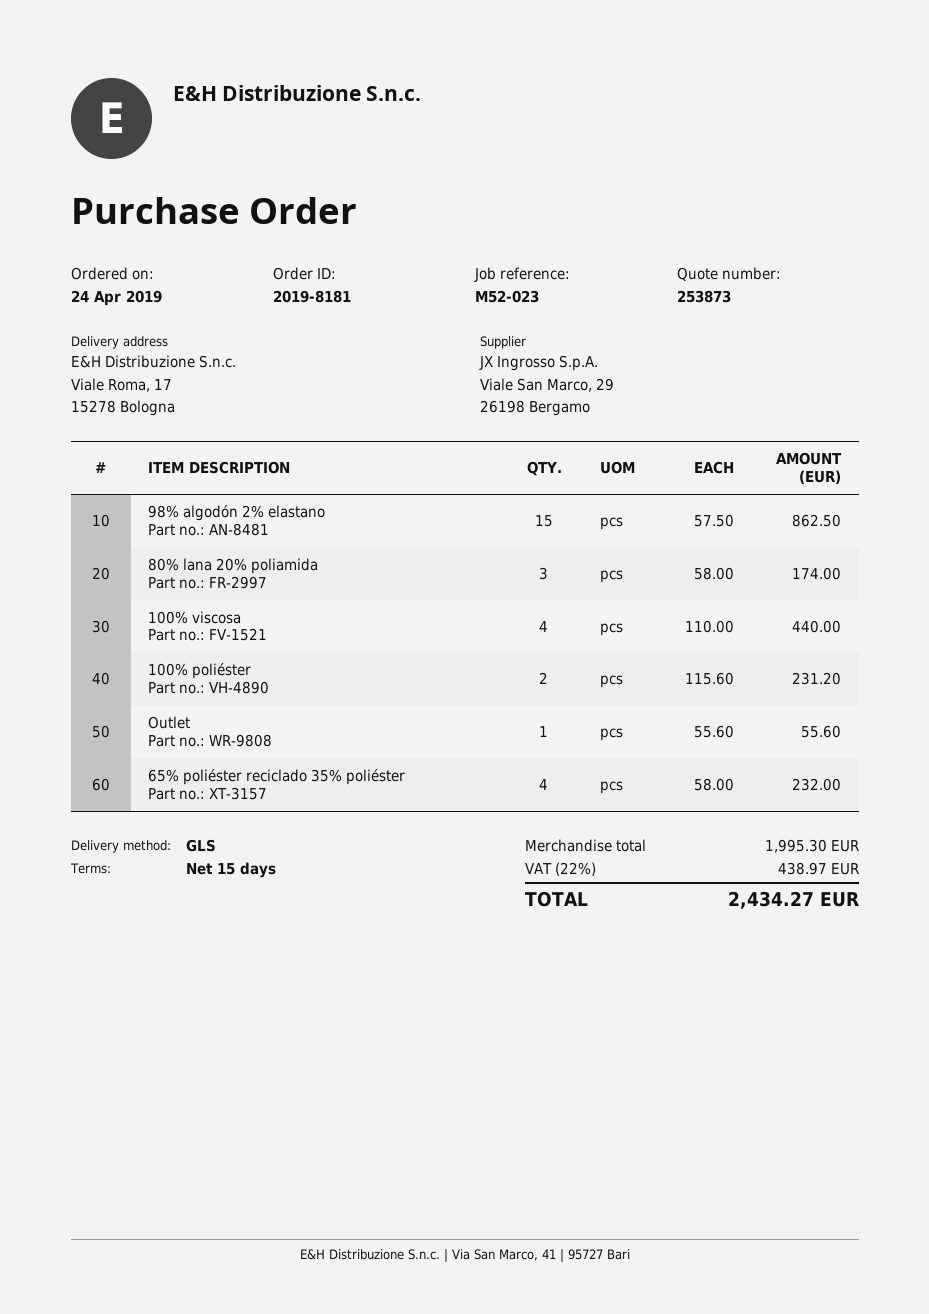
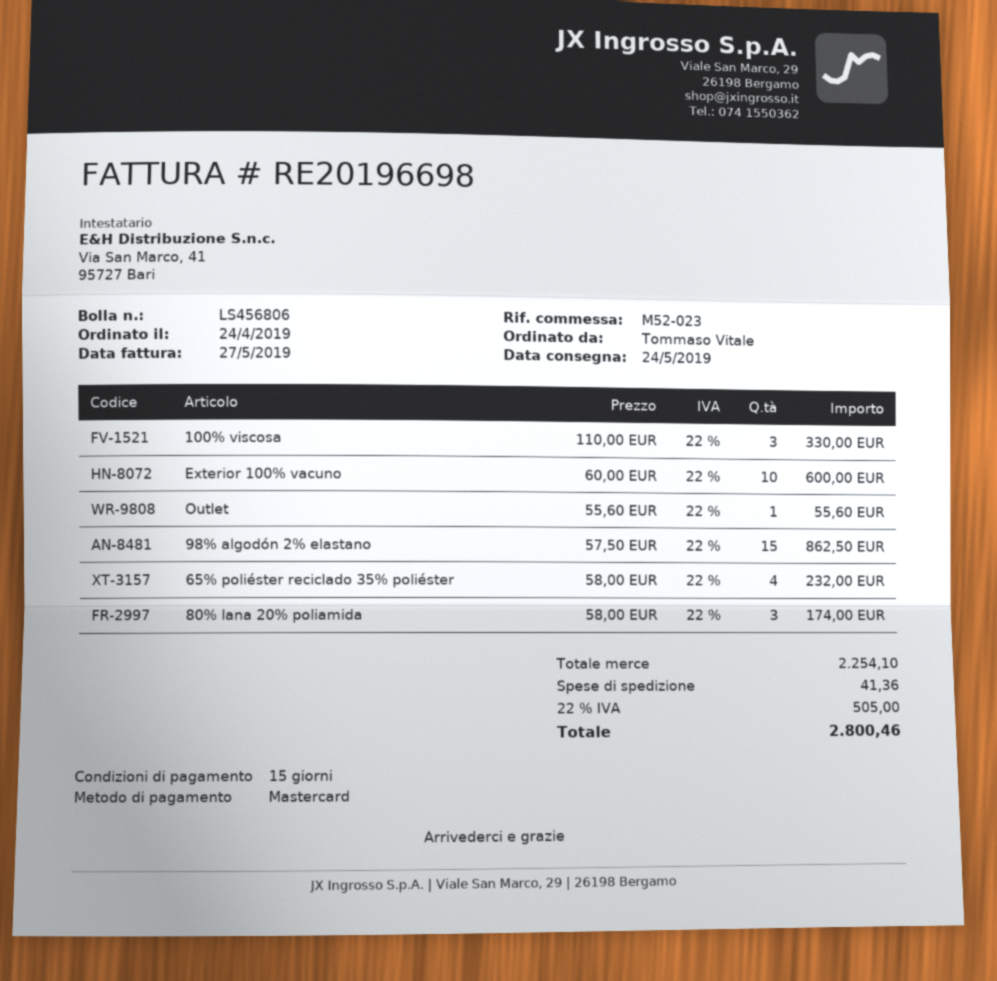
100% viscosa: 4 x 110.00 = 440.00 -> 3 x 110.00 = 330.00
100% poliéster: 2 x 115.60 = 231.20 -> none
Exterior 100% vacuno: none -> 10 x 60.00 = 600.00
subtotal: 1995.30 -> 2254.10
shipping: none -> 41.36
tax: 22% = 438.97 -> 22% = 505.00
total: 2434.27 -> 2800.46

